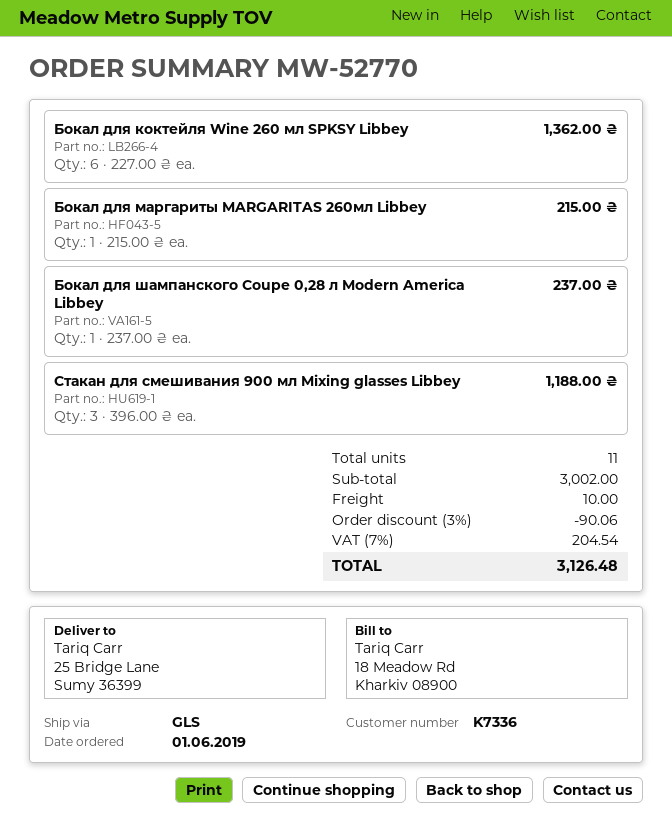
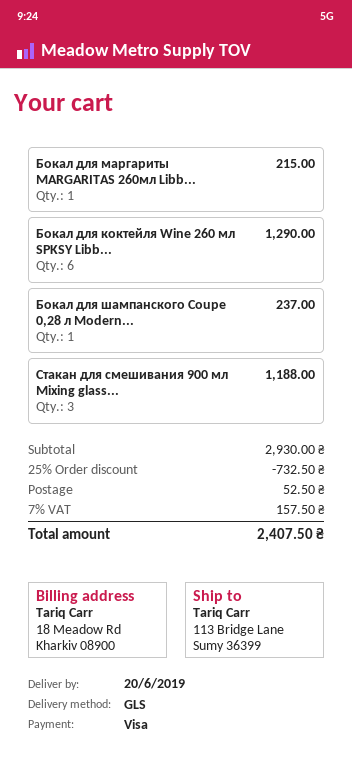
ship to: 25 Bridge Lane, Sumy 36399 -> 113 Bridge Lane, Sumy 36399
Бокал для коктейля Wine 260 мл SPKSY Libbey: 6 for 1362.00 -> 6 for 1290.00
subtotal: 3002.00 -> 2930.00
discount: 3% = 90.06 -> 25% = 732.50
shipping: 10.00 -> 52.50
tax: 7% = 204.54 -> 7% = 157.50
total: 3126.48 -> 2407.50

